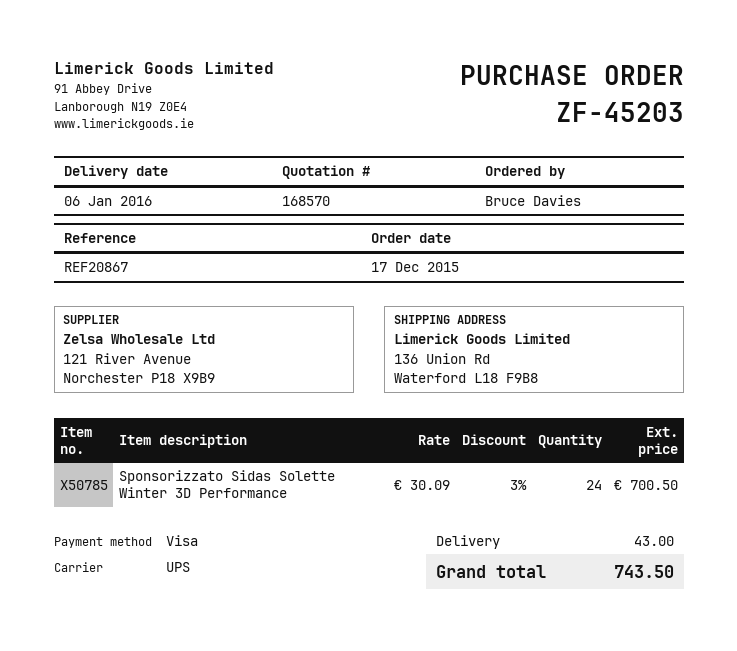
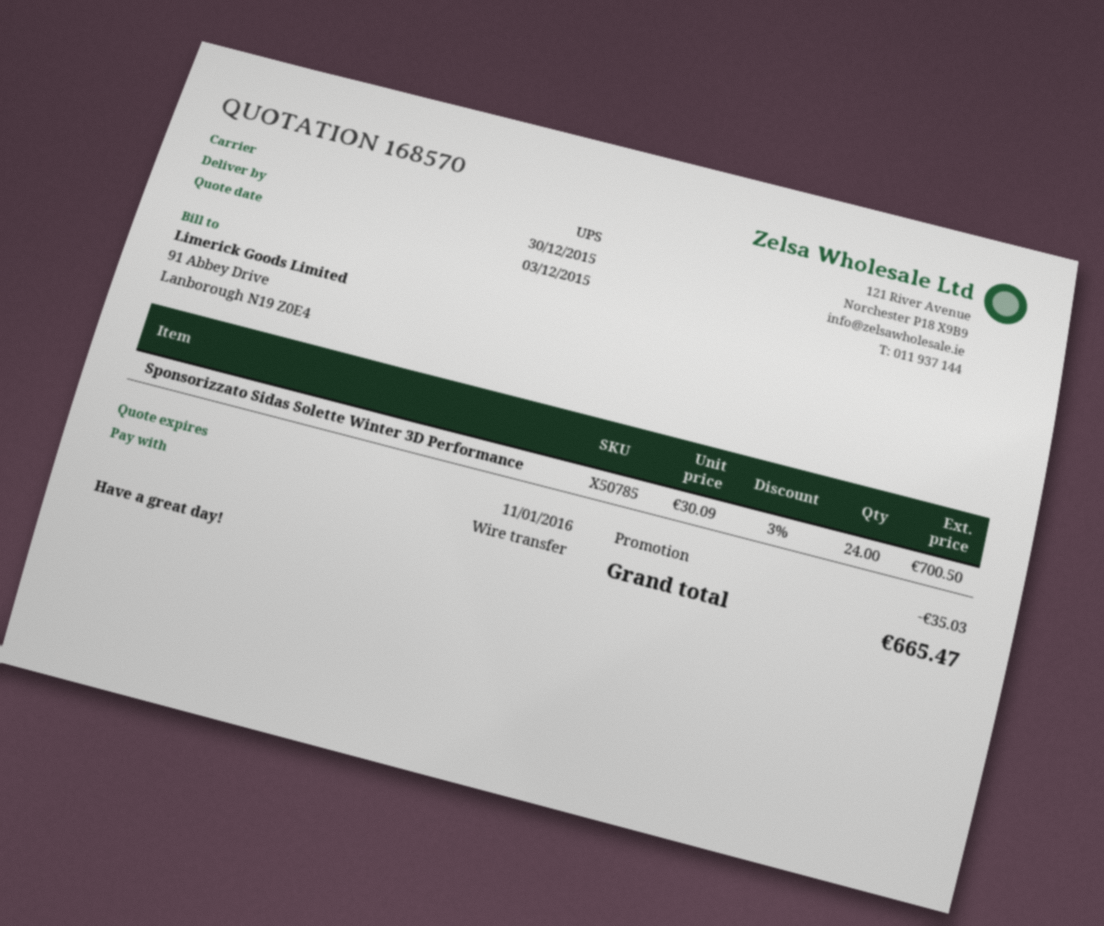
delivery date: 2016-01-06 -> 2015-12-30
payment method: Visa -> bank transfer
discount: none -> 35.03
shipping: 43.00 -> none
total: 743.50 -> 665.47

